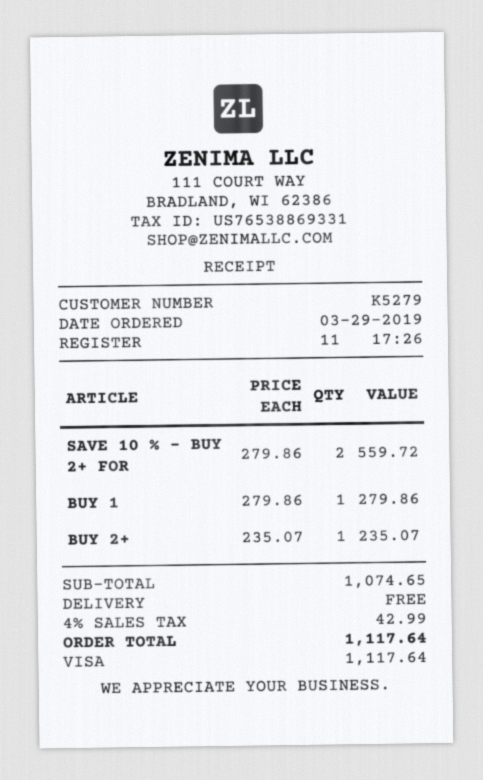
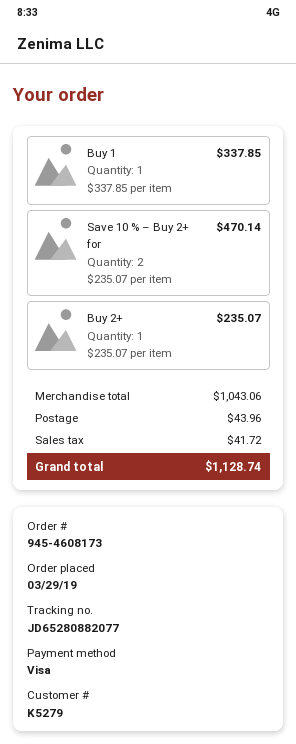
SAVE 10 % – BUY 2+ FOR: 2 x 279.86 = 559.72 -> 2 x 235.07 = 470.14
BUY 1: 1 x 279.86 = 279.86 -> 1 x 337.85 = 337.85
subtotal: 1074.65 -> 1043.06
shipping: 0.00 -> 43.96
tax: 42.99 -> 41.72
total: 1117.64 -> 1128.74

